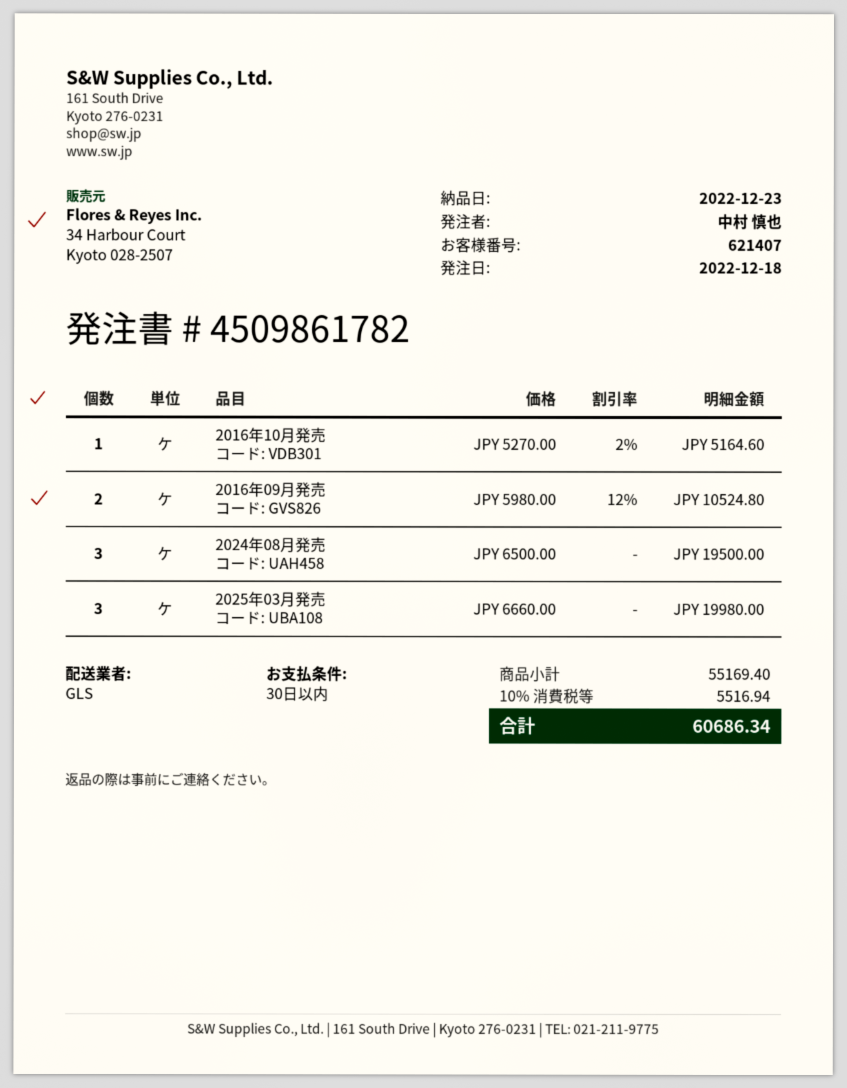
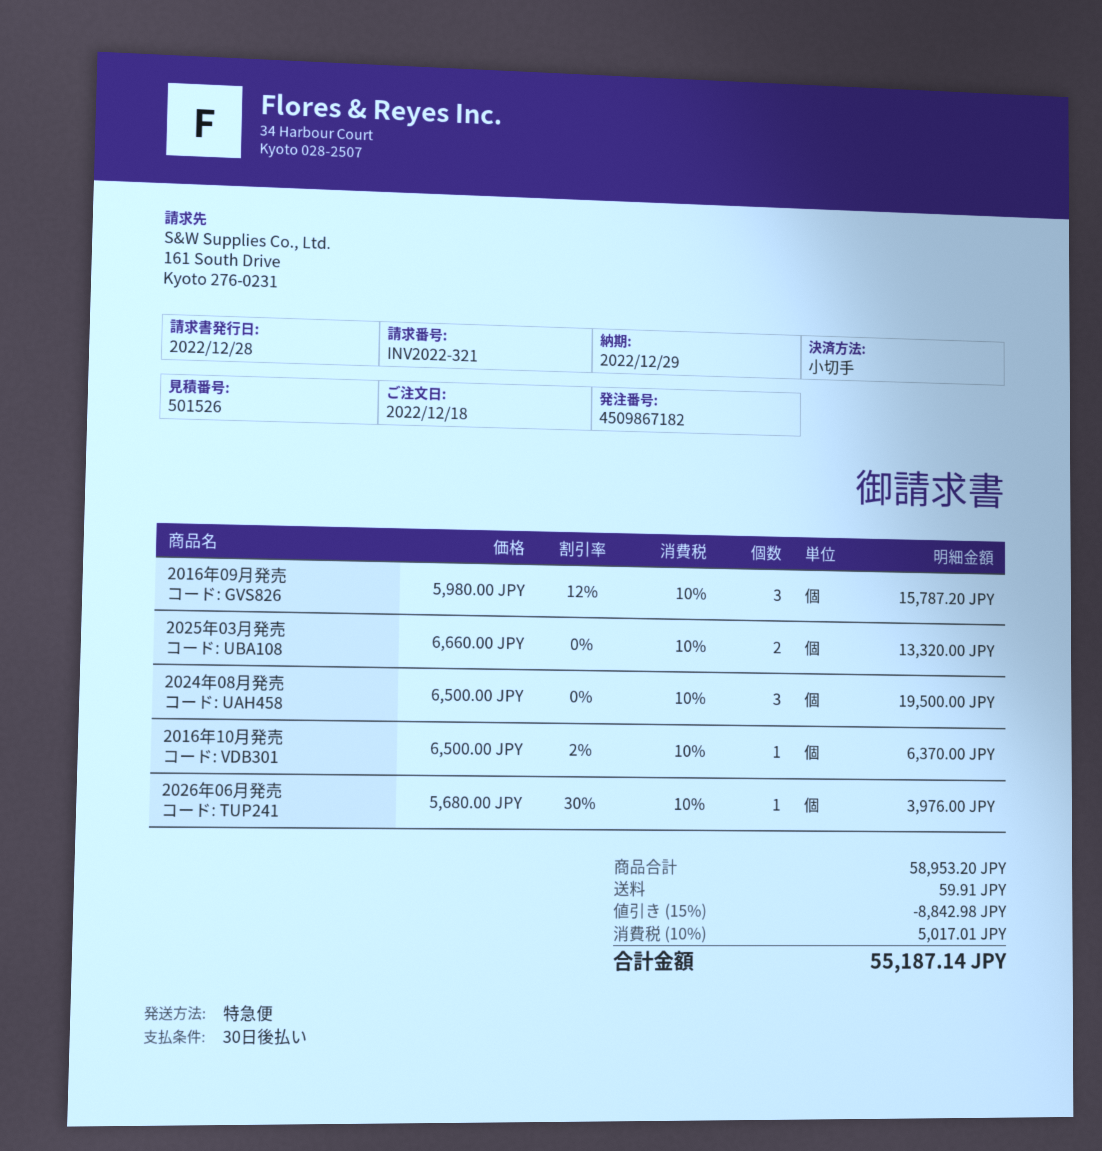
order number: 4509861782 -> 4509867182
delivery date: 2022-12-23 -> 2022-12-29
shipping method: GLS -> express
2016年10月発売: 1 x 5270.00 - 2% = 5164.60 -> 1 x 6500.00 - 2% = 6370.00
2016年09月発売: 2 x 5980.00 - 12% = 10524.80 -> 3 x 5980.00 - 12% = 15787.20
2025年03月発売: 3 x 6660.00 = 19980.00 -> 2 x 6660.00 = 13320.00
2026年06月発売: none -> 1 x 5680.00 - 30% = 3976.00
subtotal: 55169.40 -> 58953.20
discount: none -> 15% = 8842.98
shipping: none -> 59.91
tax: 10% = 5516.94 -> 10% = 5017.01
total: 60686.34 -> 55187.14

